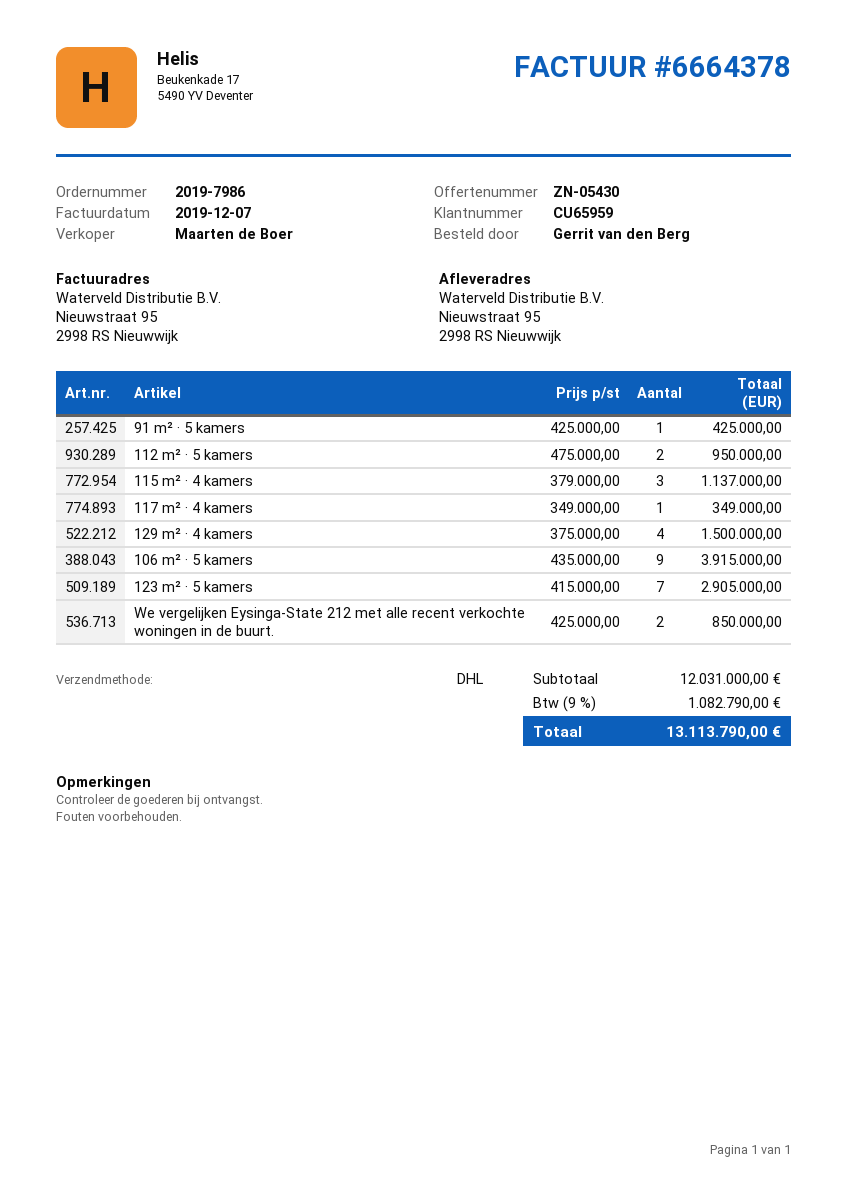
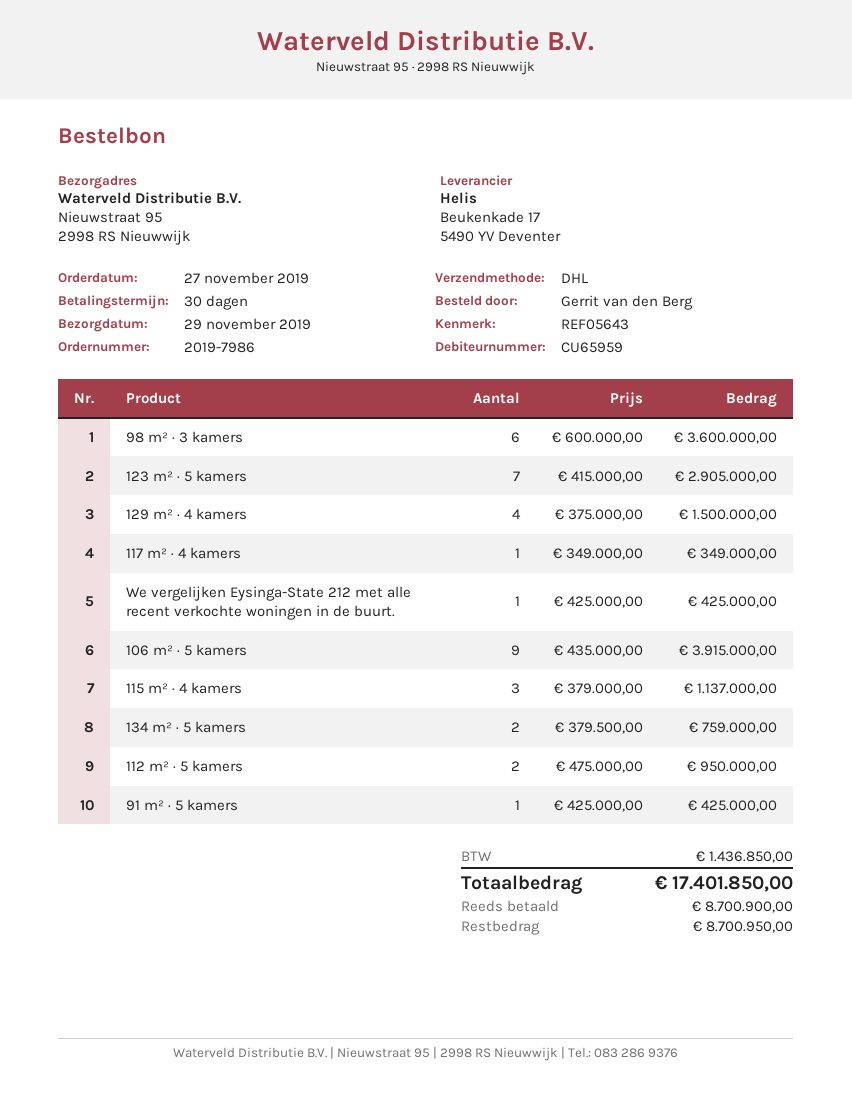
We vergelijken Eysinga-State 212 met alle recent verkochte woningen in de buurt.: 2 x 425000.00 = 850000.00 -> 1 x 425000.00 = 425000.00
98 m² · 3 kamers: none -> 6 x 600000.00 = 3600000.00
134 m² · 5 kamers: none -> 2 x 379500.00 = 759000.00
tax: 1082790.00 -> 1436850.00
total: 13113790.00 -> 17401850.00

